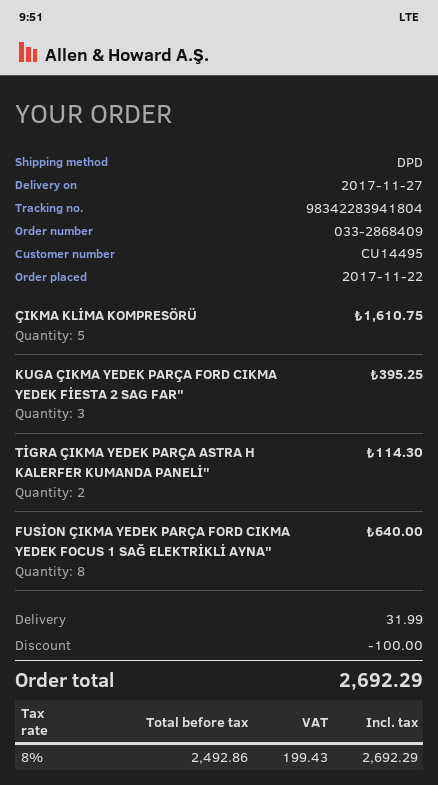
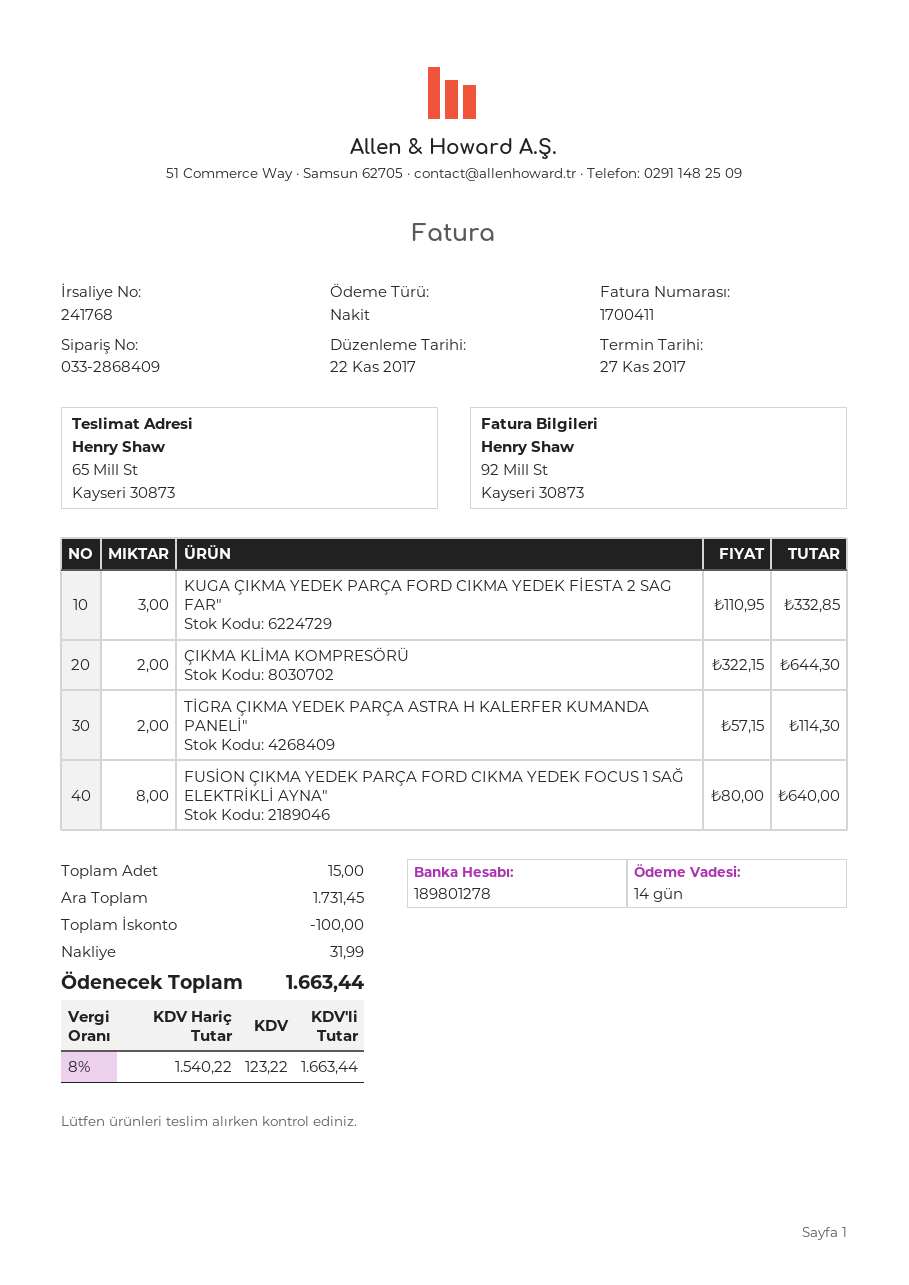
ÇIKMA KLİMA KOMPRESÖRÜ: 5 for 1610.75 -> 2 for 644.30
KUGA ÇIKMA YEDEK PARÇA FORD CIKMA YEDEK FİESTA 2 SAG FAR": 3 for 395.25 -> 3 for 332.85
net: 2492.86 -> 1540.22
tax: 8% = 199.43 -> 8% = 123.22
total: 2692.29 -> 1663.44

